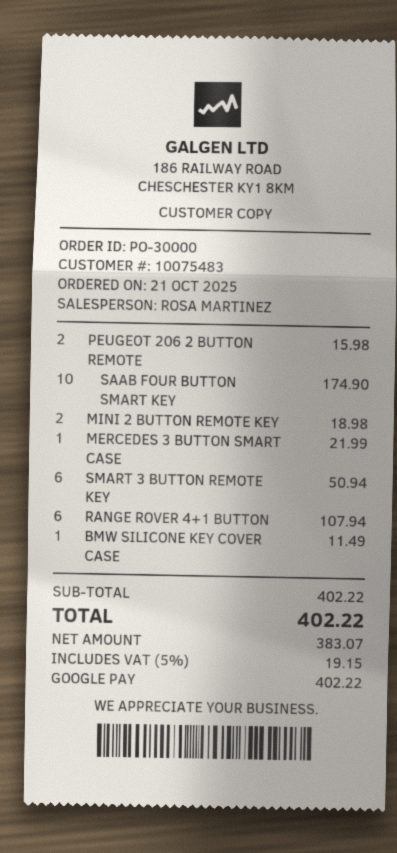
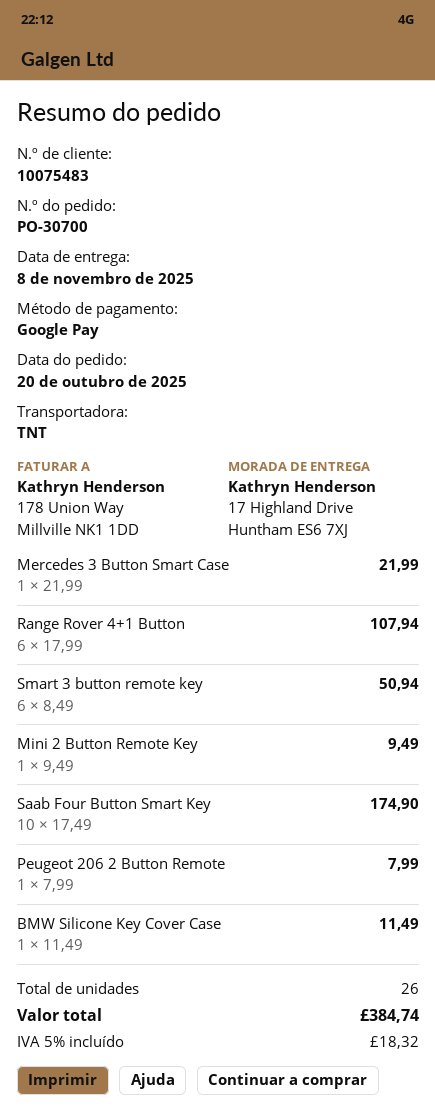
order number: PO-30000 -> PO-30700
order date: 2025-10-21 -> 2025-10-20
PEUGEOT 206 2 BUTTON REMOTE: 2 for 15.98 -> 1 for 7.99
MINI 2 BUTTON REMOTE KEY: 2 for 18.98 -> 1 for 9.49
tax: 5% = 19.15 -> 5% = 18.32
total: 402.22 -> 384.74

